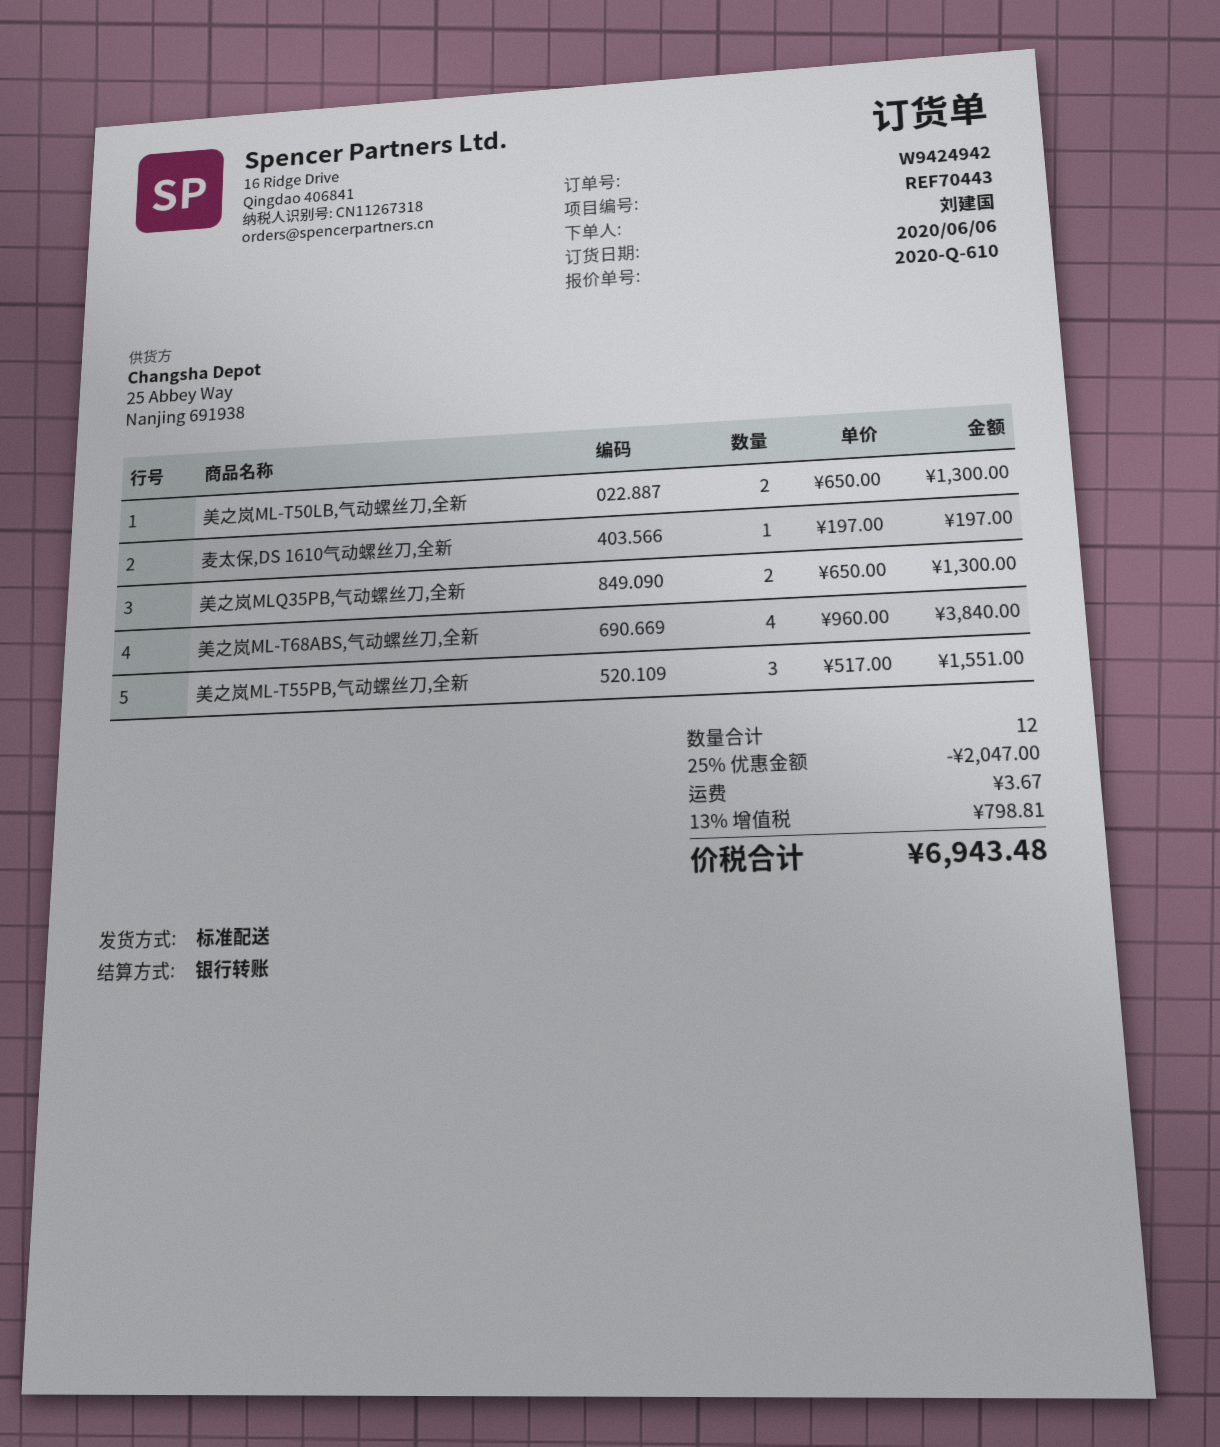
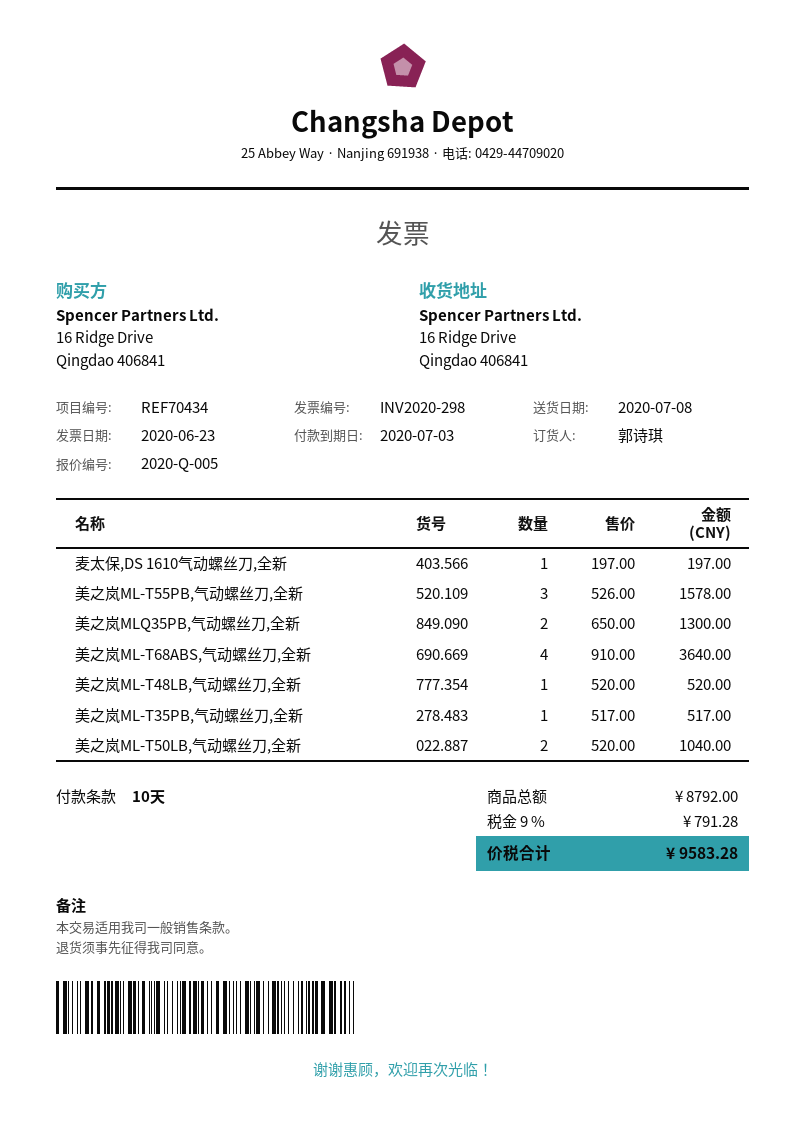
quote number: 2020-Q-610 -> 2020-Q-005
reference: REF70443 -> REF70434
ordered by: 刘建国 -> 郭诗琪
美之岚ML-T50LB,气动螺丝刀,全新: 2 x 650.00 = 1300.00 -> 2 x 520.00 = 1040.00
美之岚ML-T68ABS,气动螺丝刀,全新: 4 x 960.00 = 3840.00 -> 4 x 910.00 = 3640.00
美之岚ML-T55PB,气动螺丝刀,全新: 3 x 517.00 = 1551.00 -> 3 x 526.00 = 1578.00
美之岚ML-T48LB,气动螺丝刀,全新: none -> 1 x 520.00 = 520.00
美之岚ML-T35PB,气动螺丝刀,全新: none -> 1 x 517.00 = 517.00
discount: 25% = 2047.00 -> none
shipping: 3.67 -> none
tax: 13% = 798.81 -> 9% = 791.28
total: 6943.48 -> 9583.28

